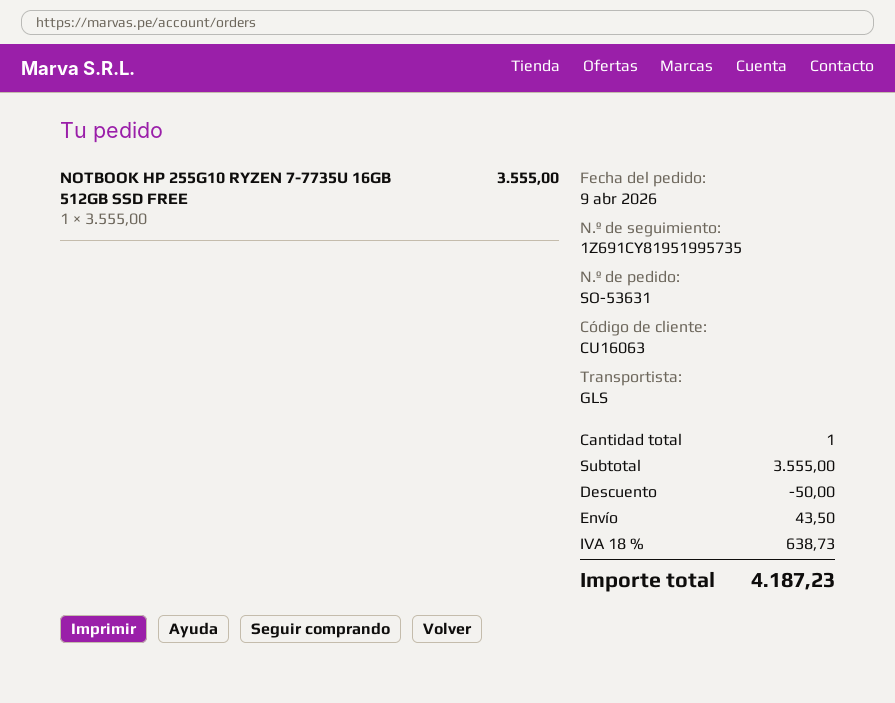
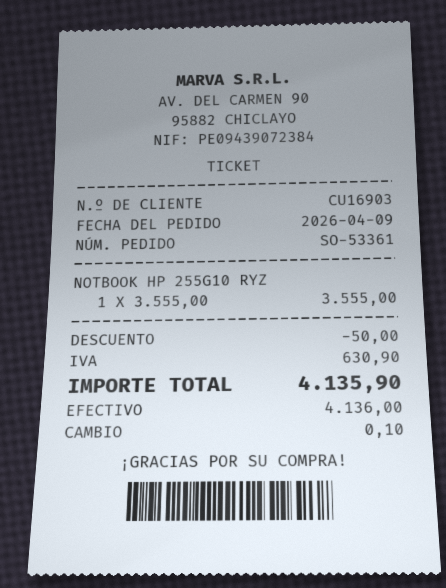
order number: SO-53631 -> SO-53361
customer number: CU16063 -> CU16903
shipping: 43.50 -> none
tax: 638.73 -> 630.90
total: 4187.23 -> 4135.90

